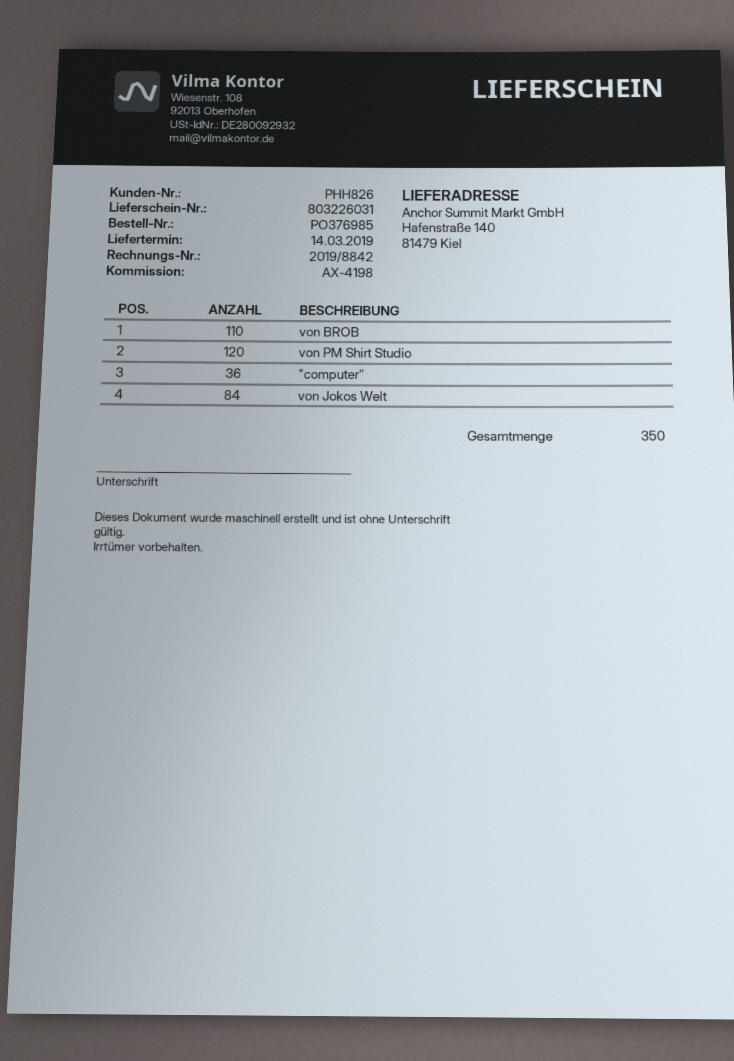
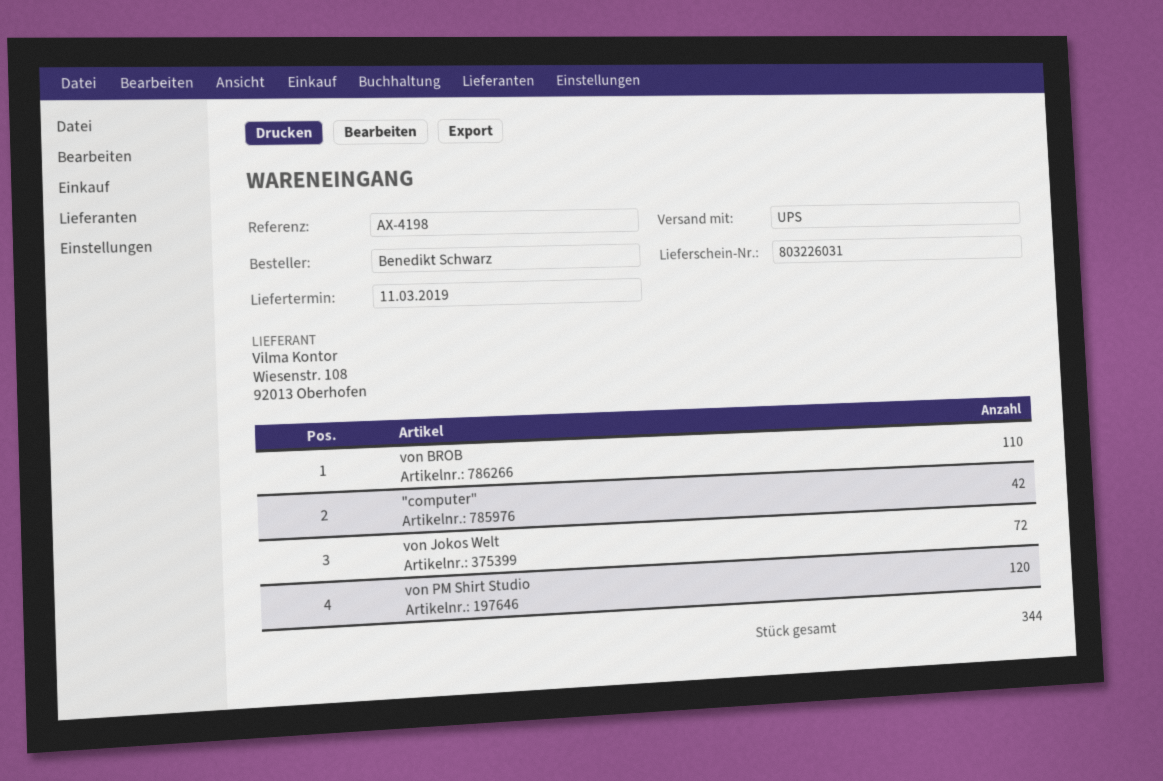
delivery date: 2019-03-14 -> 2019-03-11
"computer": 36 -> 42
von Jokos Welt: 84 -> 72
total quantity: 350 -> 344

